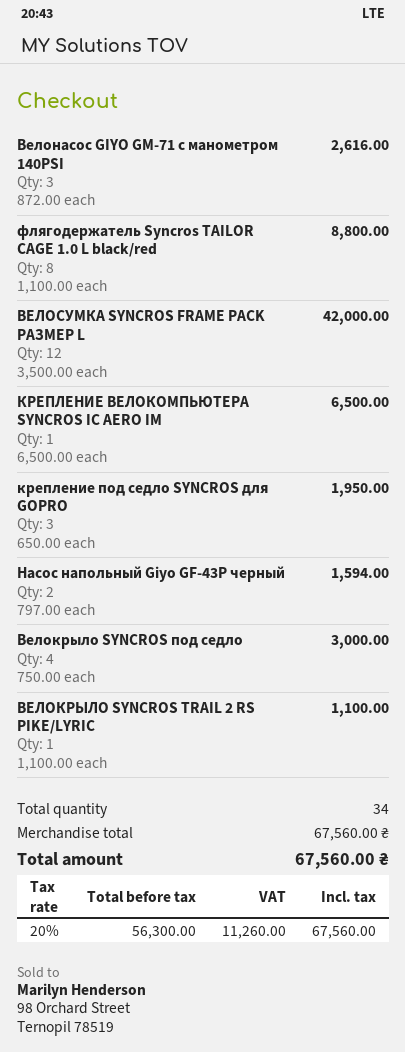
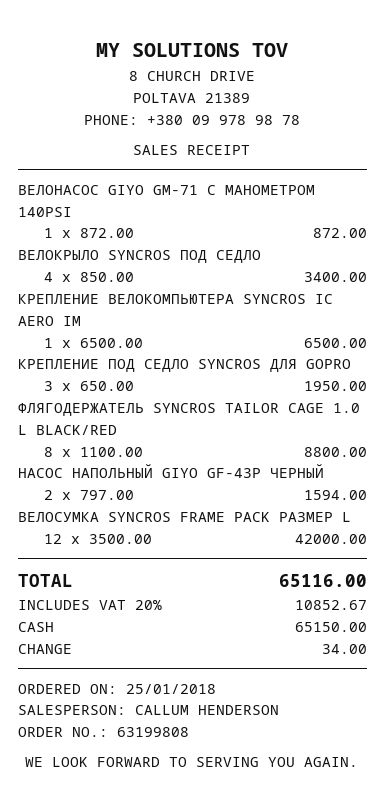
Велонасос GIYO GM-71 с манометром 140PSI: 3 x 872.00 = 2616.00 -> 1 x 872.00 = 872.00
Велокрыло SYNCROS под седло: 4 x 750.00 = 3000.00 -> 4 x 850.00 = 3400.00
ВЕЛОКРЫЛО SYNCROS TRAIL 2 RS PIKE/LYRIC: 1 x 1100.00 = 1100.00 -> none
tax: 20% = 11260.00 -> 20% = 10852.67
total: 67560.00 -> 65116.00

